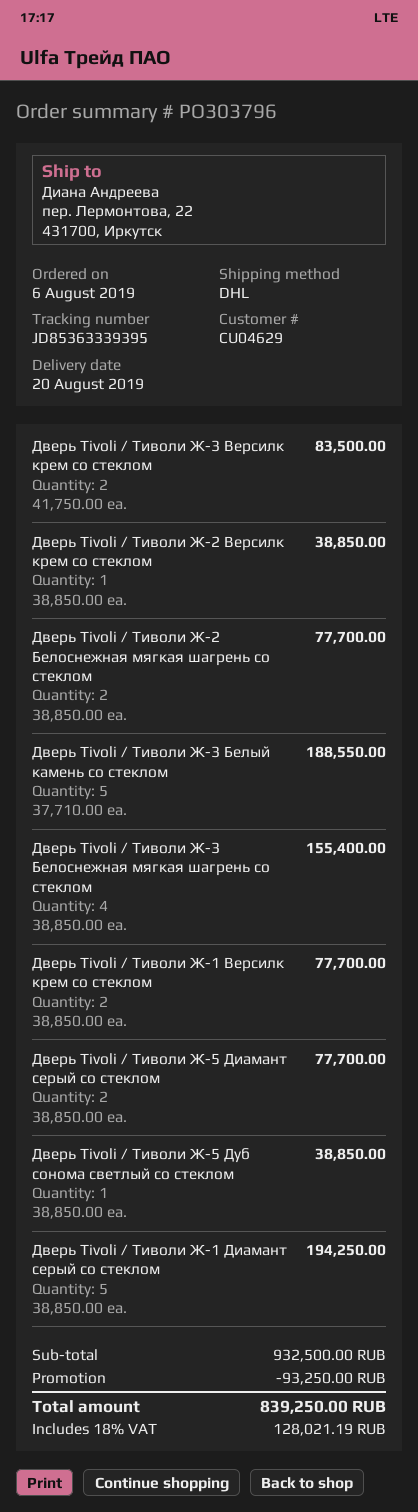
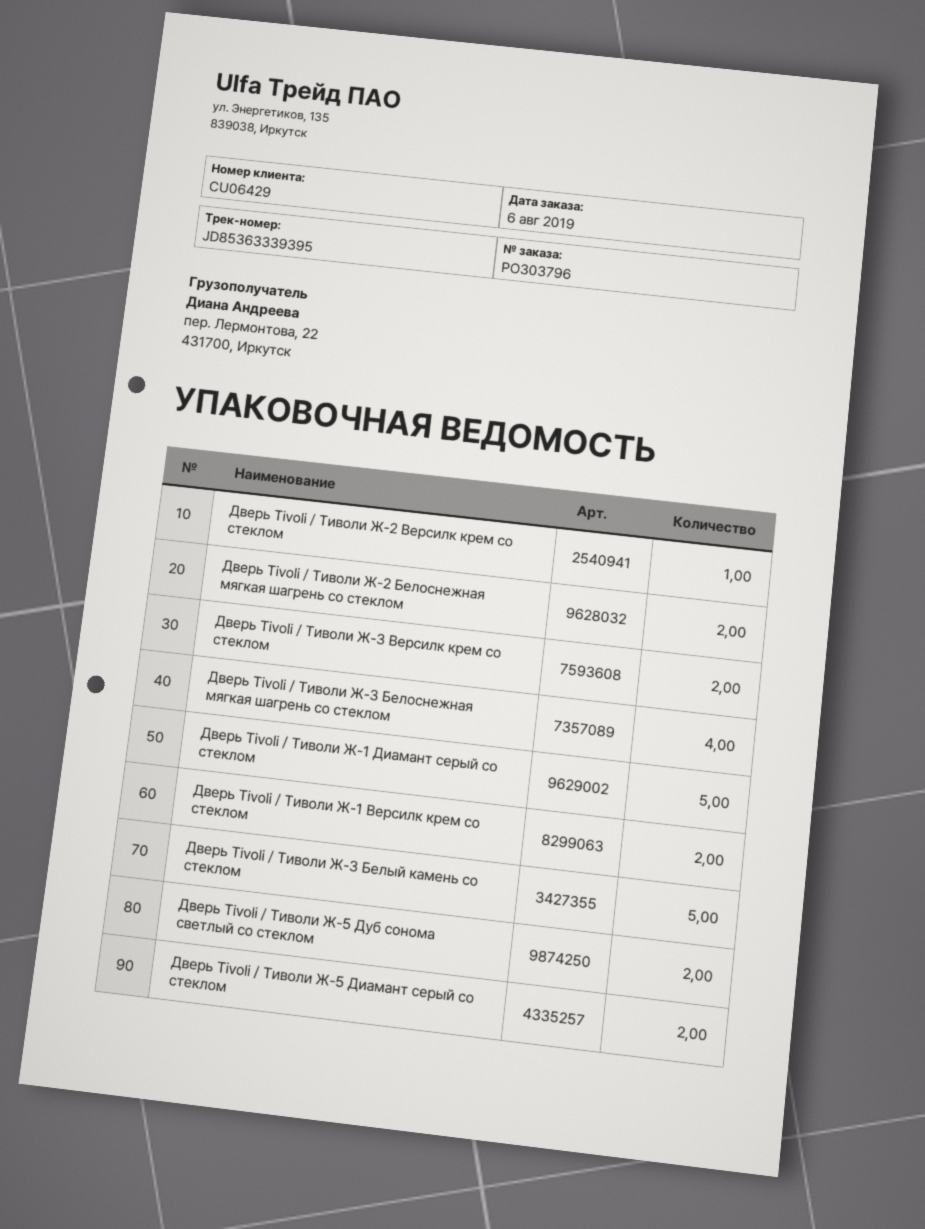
customer number: CU04629 -> CU06429
Дверь Tivoli / Тиволи Ж-5 Дуб сонома светлый со стеклом: 1 -> 2

